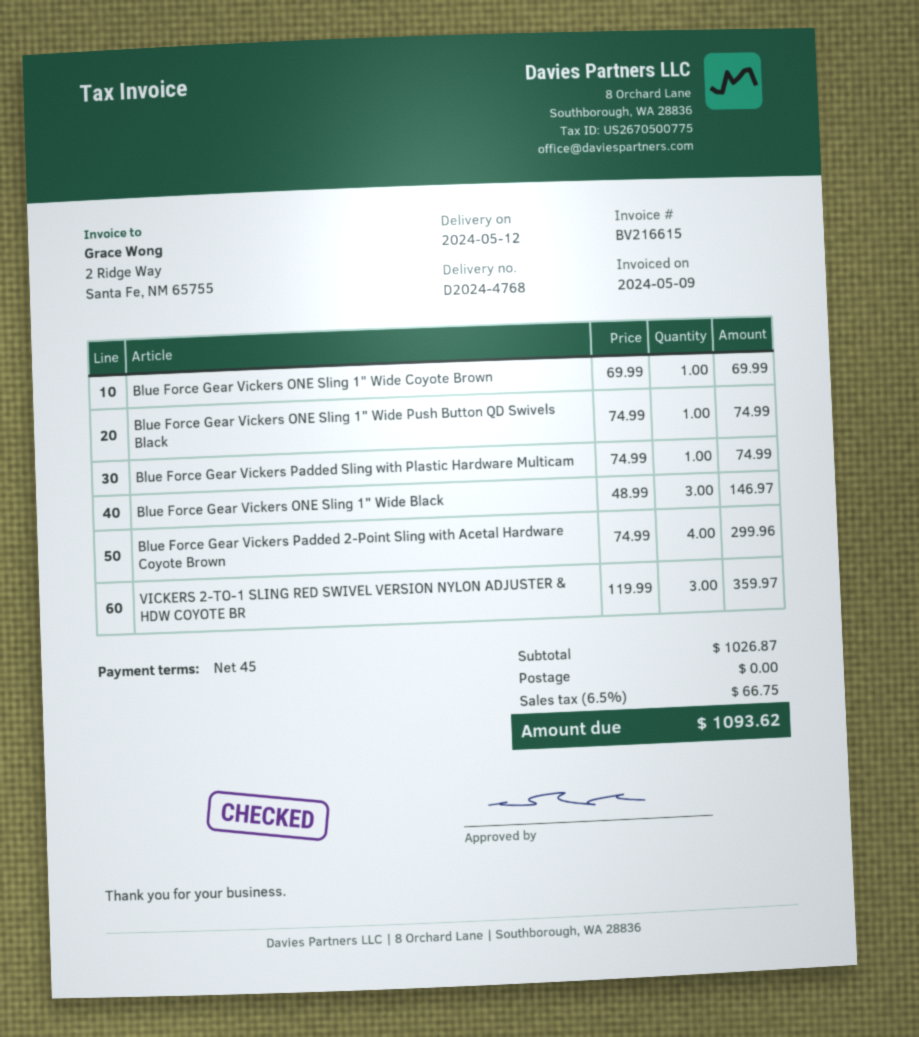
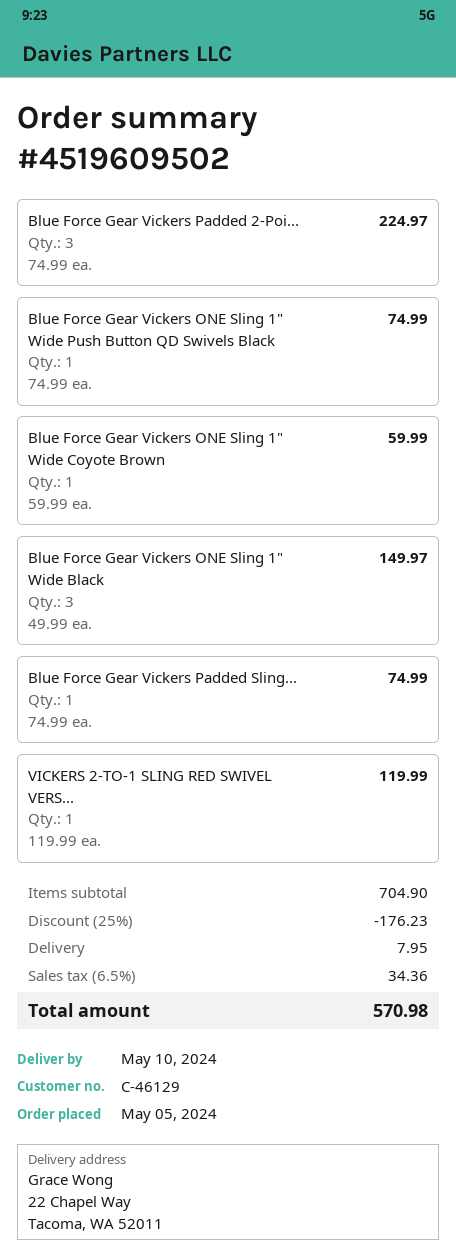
delivery date: 2024-05-12 -> 2024-05-10
Blue Force Gear Vickers ONE Sling 1" Wide Coyote Brown: 1 x 69.99 = 69.99 -> 1 x 59.99 = 59.99
Blue Force Gear Vickers ONE Sling 1" Wide Black: 3 x 48.99 = 146.97 -> 3 x 49.99 = 149.97
Blue Force Gear Vickers Padded 2-Point Sling with Acetal Hardware Coyote Brown: 4 x 74.99 = 299.96 -> 3 x 74.99 = 224.97
VICKERS 2-TO-1 SLING RED SWIVEL VERSION NYLON ADJUSTER & HDW COYOTE BR: 3 x 119.99 = 359.97 -> 1 x 119.99 = 119.99
subtotal: 1026.87 -> 704.90
discount: none -> 25% = 176.23
shipping: 0.00 -> 7.95
tax: 6.5% = 66.75 -> 6.5% = 34.36
total: 1093.62 -> 570.98

